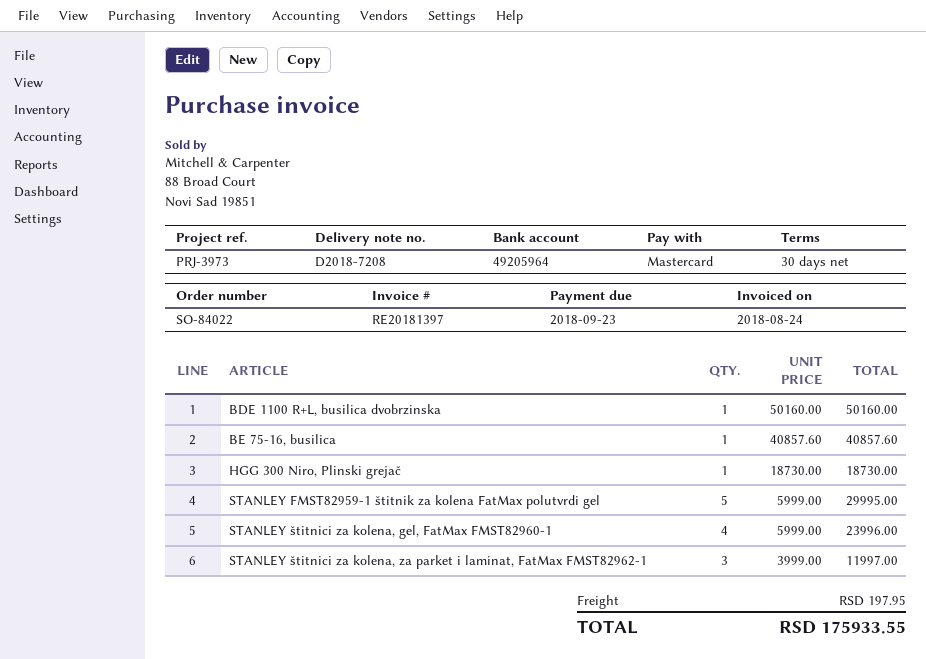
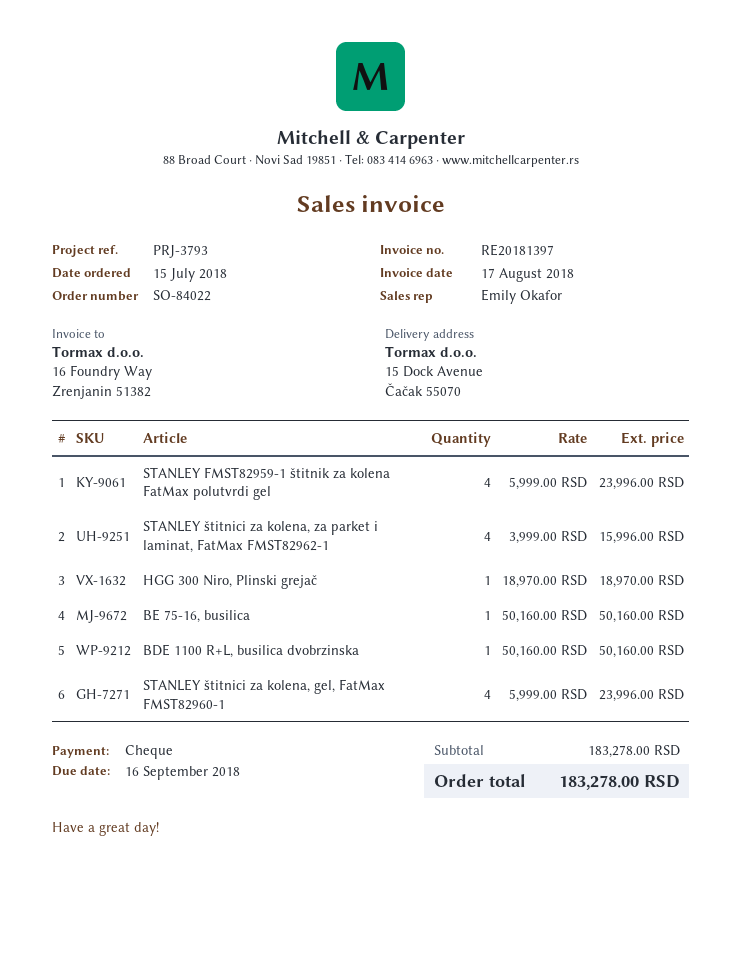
invoice date: 2018-08-24 -> 2018-08-17
due date: 2018-09-23 -> 2018-09-16
reference: PRJ-3973 -> PRJ-3793
payment method: Mastercard -> cheque
BE 75-16, busilica: 1 x 40857.60 = 40857.60 -> 1 x 50160.00 = 50160.00
HGG 300 Niro, Plinski grejač: 1 x 18730.00 = 18730.00 -> 1 x 18970.00 = 18970.00
STANLEY FMST82959-1 štitnik za kolena FatMax polutvrdi gel: 5 x 5999.00 = 29995.00 -> 4 x 5999.00 = 23996.00
STANLEY štitnici za kolena, za parket i laminat, FatMax FMST82962-1: 3 x 3999.00 = 11997.00 -> 4 x 3999.00 = 15996.00
shipping: 197.95 -> none
total: 175933.55 -> 183278.00

